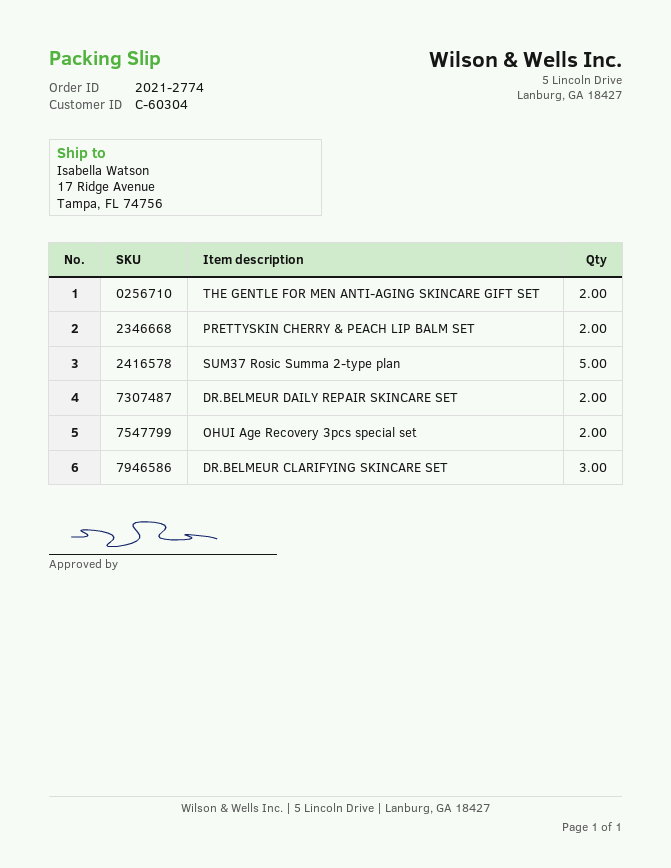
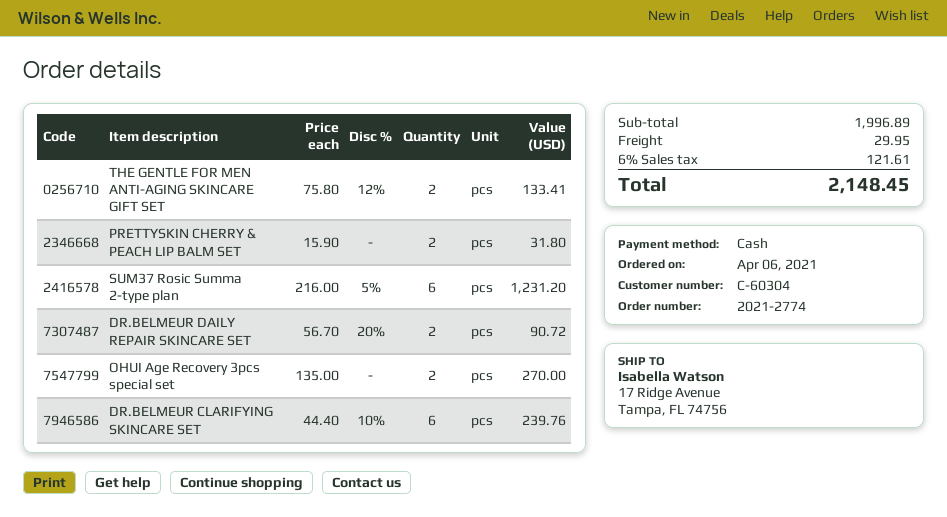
SUM37 Rosic Summa 2-type plan: 5 -> 6
DR.BELMEUR CLARIFYING SKINCARE SET: 3 -> 6

